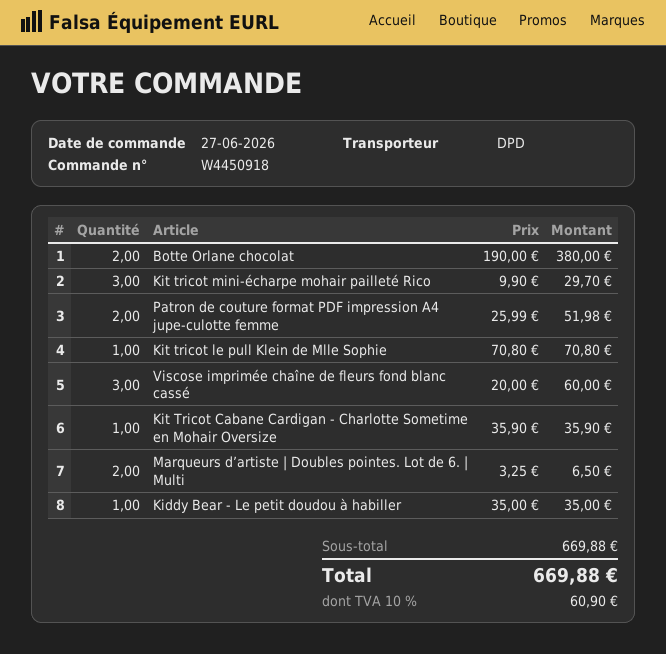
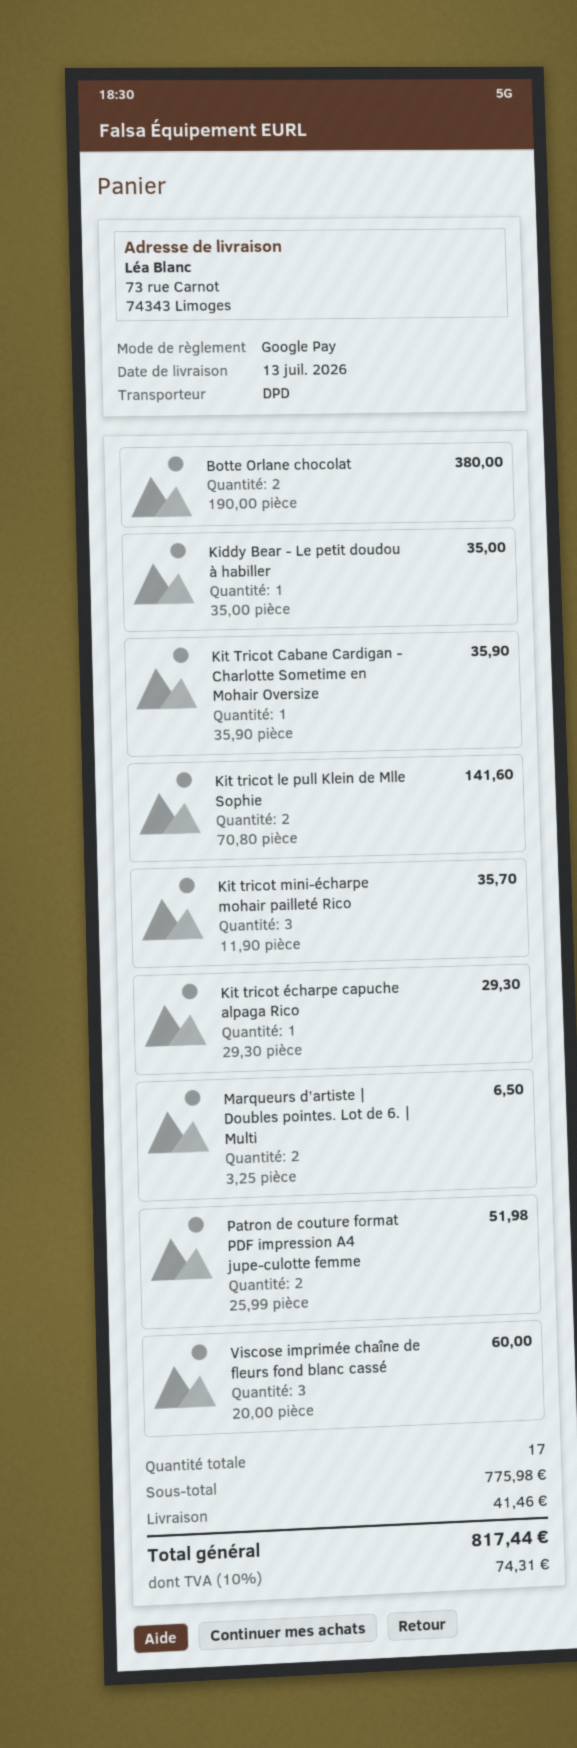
Kit tricot mini-écharpe mohair pailleté Rico: 3 x 9.90 = 29.70 -> 3 x 11.90 = 35.70
Kit tricot le pull Klein de Mlle Sophie: 1 x 70.80 = 70.80 -> 2 x 70.80 = 141.60
Kit tricot écharpe capuche alpaga Rico: none -> 1 x 29.30 = 29.30
subtotal: 669.88 -> 775.98
shipping: none -> 41.46
tax: 10% = 60.90 -> 10% = 74.31
total: 669.88 -> 817.44

